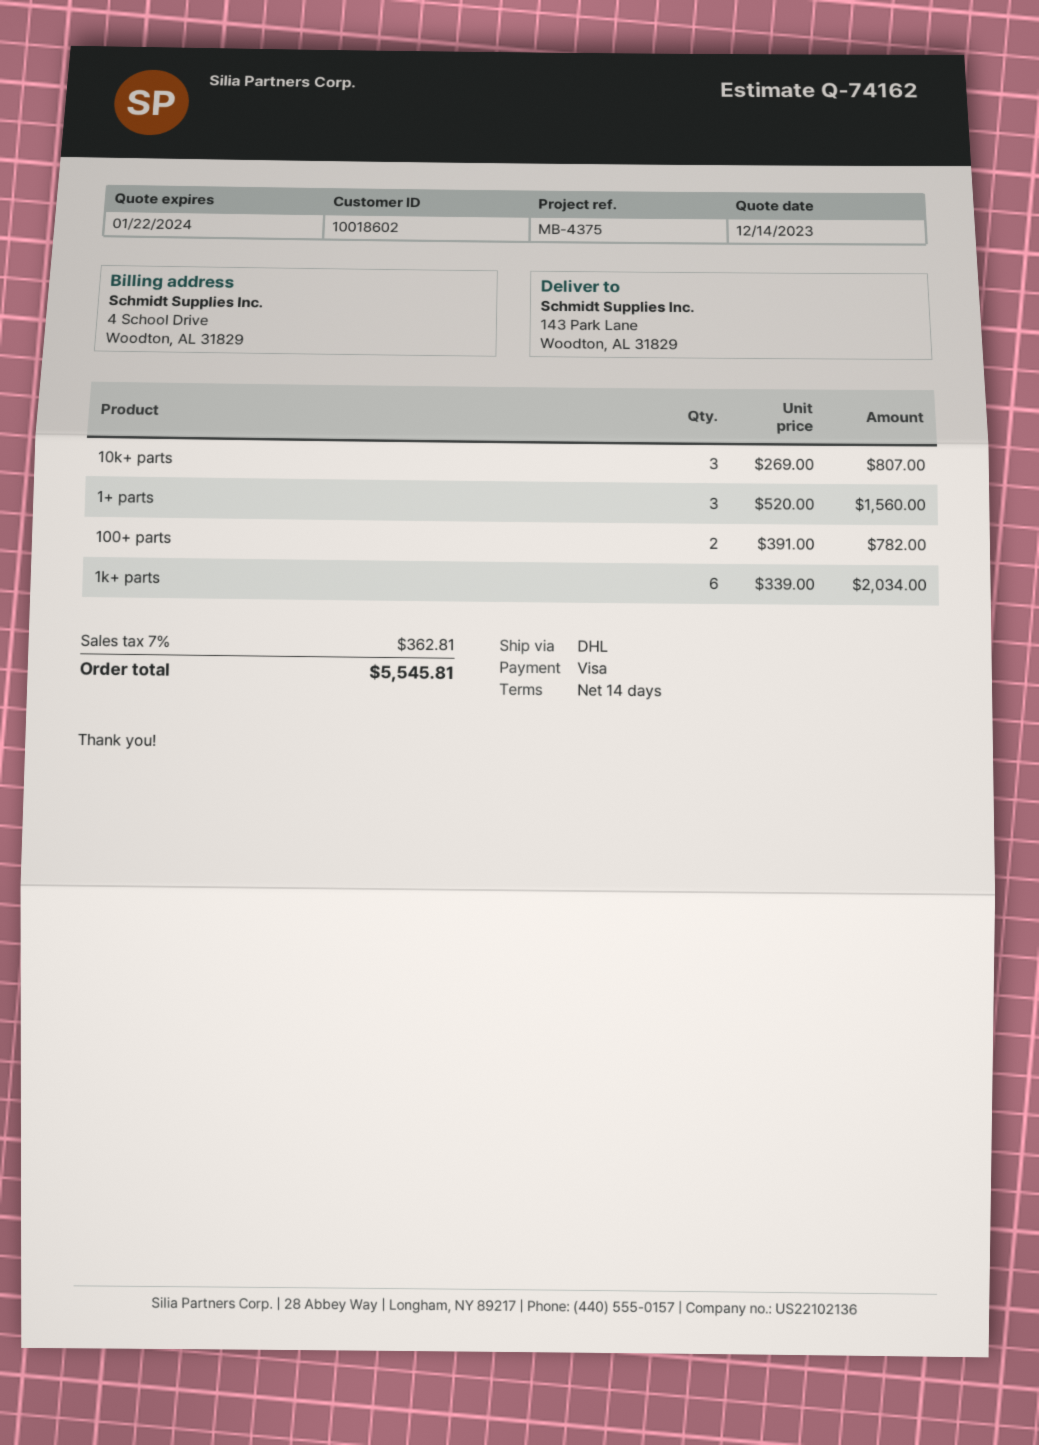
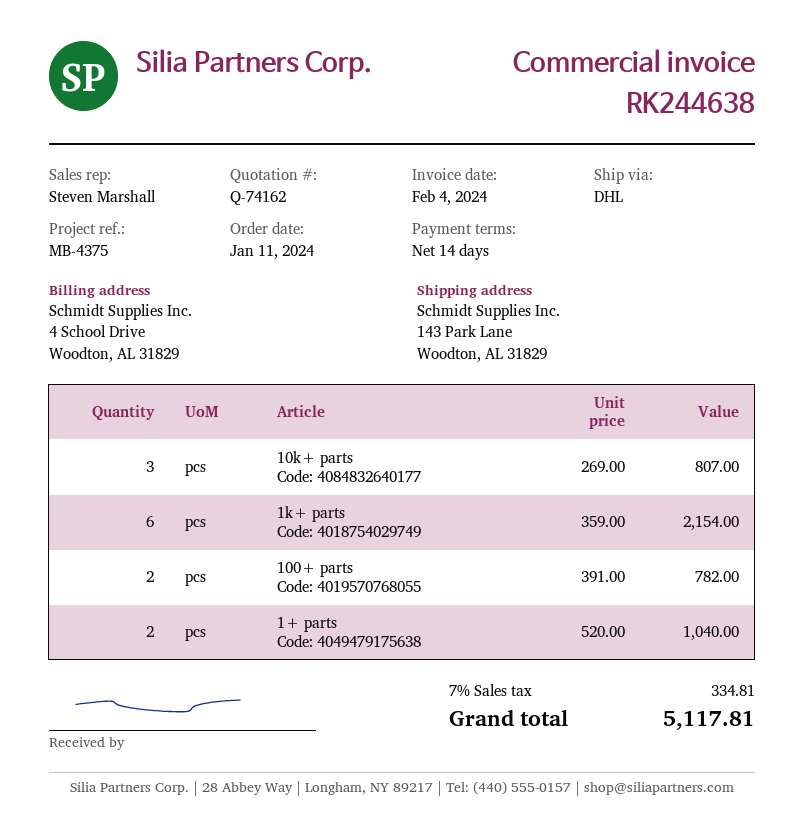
1+ parts: 3 x 520.00 = 1560.00 -> 2 x 520.00 = 1040.00
1k+ parts: 6 x 339.00 = 2034.00 -> 6 x 359.00 = 2154.00
tax: 7% = 362.81 -> 7% = 334.81
total: 5545.81 -> 5117.81

